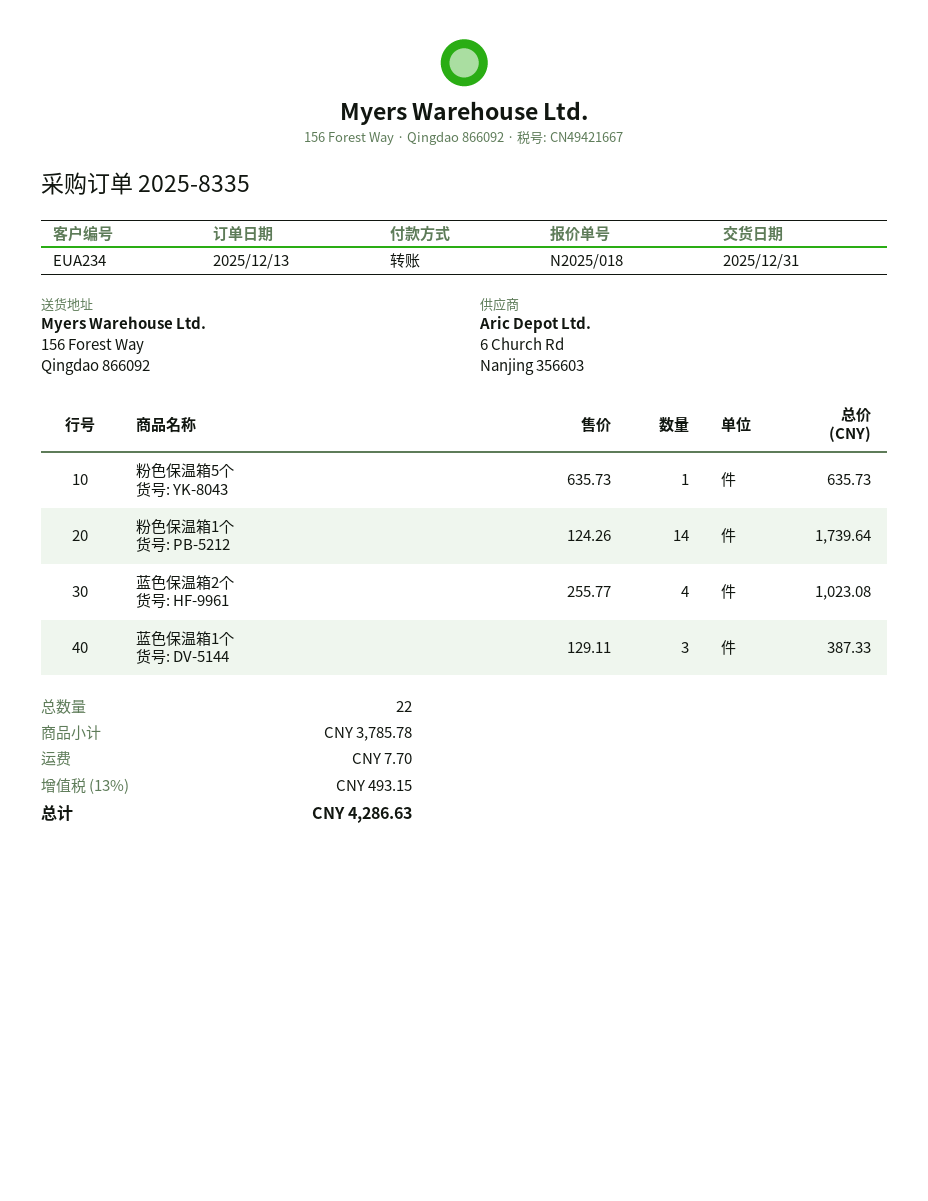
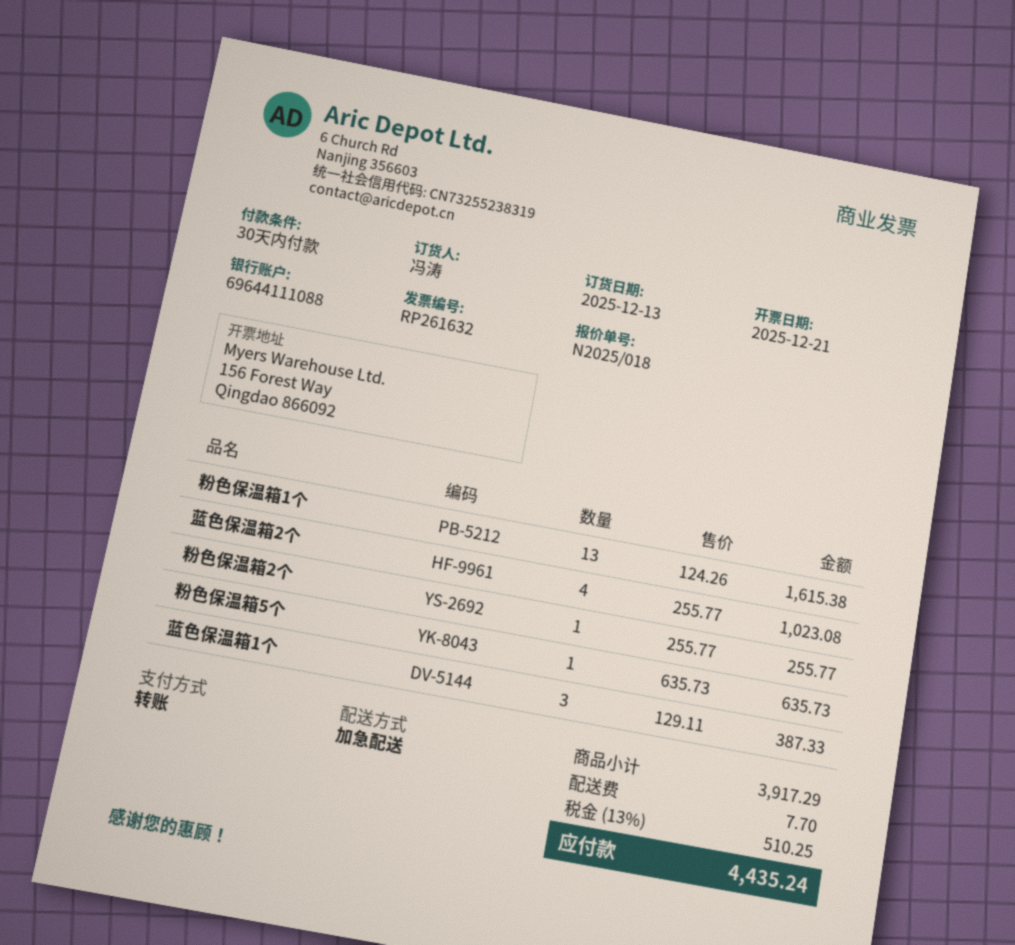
粉色保温箱1个: 14 x 124.26 = 1739.64 -> 13 x 124.26 = 1615.38
粉色保温箱2个: none -> 1 x 255.77 = 255.77
subtotal: 3785.78 -> 3917.29
tax: 13% = 493.15 -> 13% = 510.25
total: 4286.63 -> 4435.24

